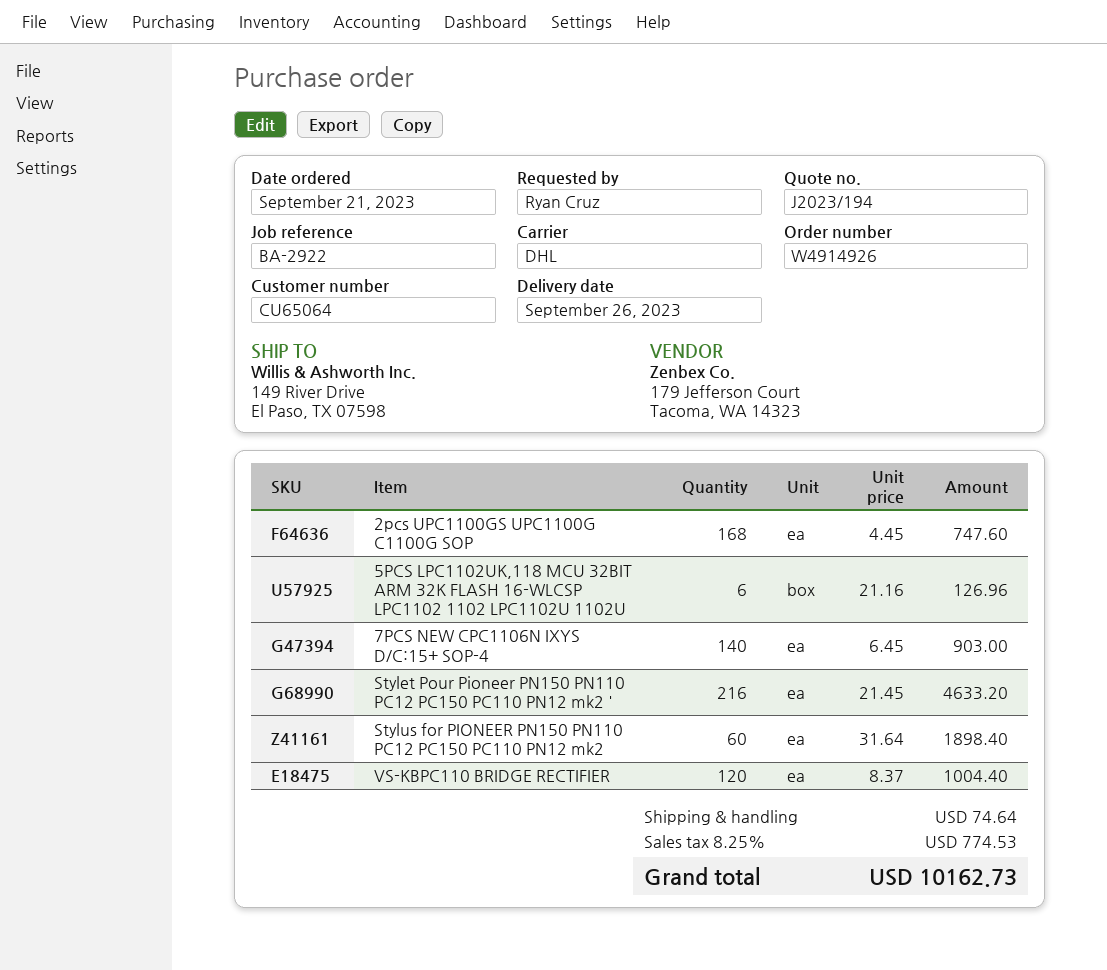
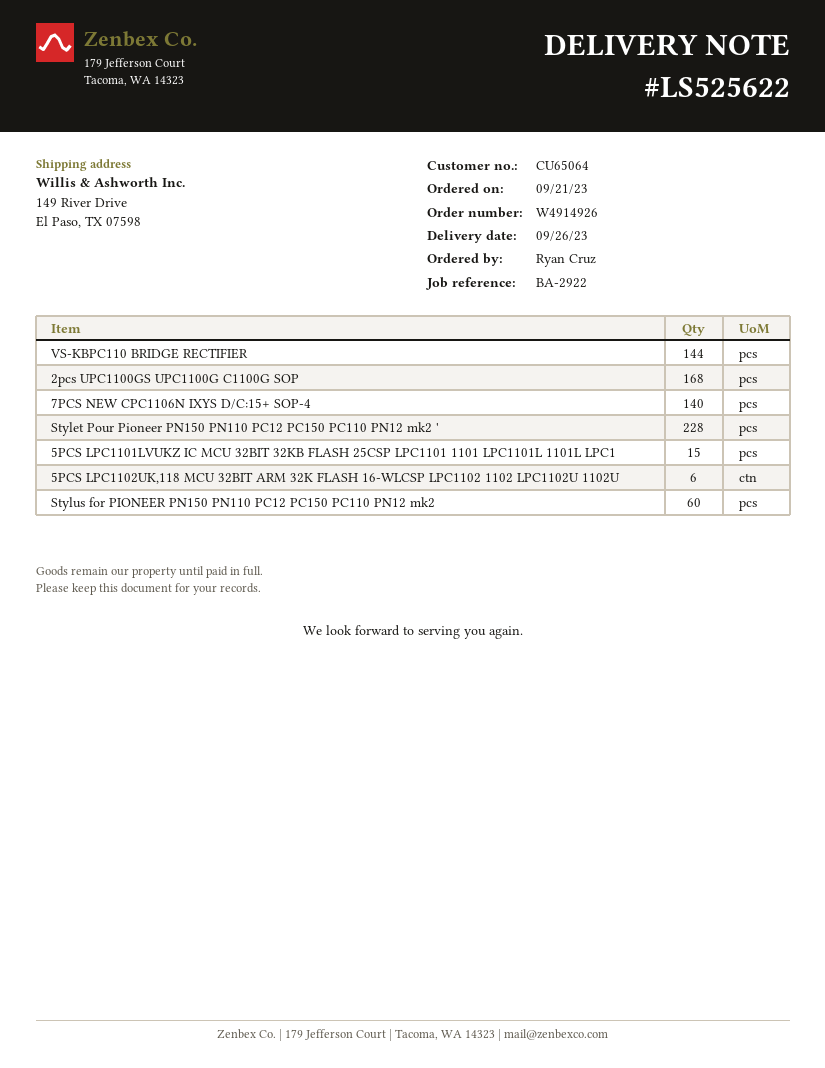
Stylet Pour Pioneer PN150 PN110 PC12 PC150 PC110 PN12 mk2 ': 216 -> 228
VS-KBPC110 BRIDGE RECTIFIER: 120 -> 144
5PCS LPC1101LVUKZ IC MCU 32BIT 32KB FLASH 25CSP LPC1101 1101 LPC1101L 1101L LPC1: none -> 15

